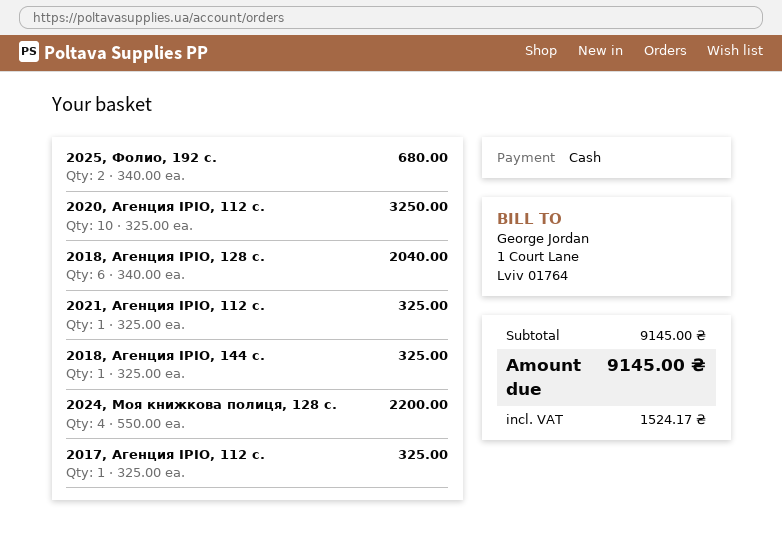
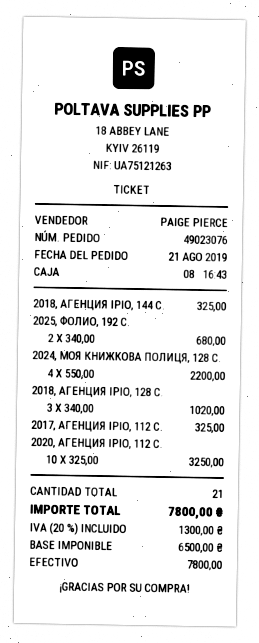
2018, Агенция IPIO, 128 с.: 6 x 340.00 = 2040.00 -> 3 x 340.00 = 1020.00
2021, Агенция IPIO, 112 с.: 1 x 325.00 = 325.00 -> none
tax: 1524.17 -> 1300.00
total: 9145.00 -> 7800.00

